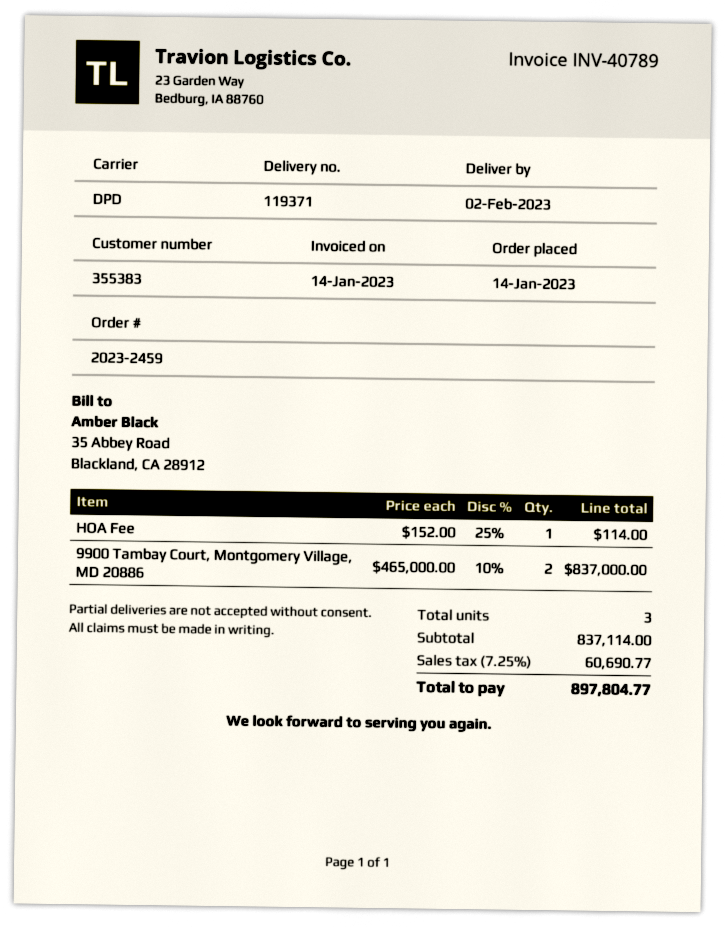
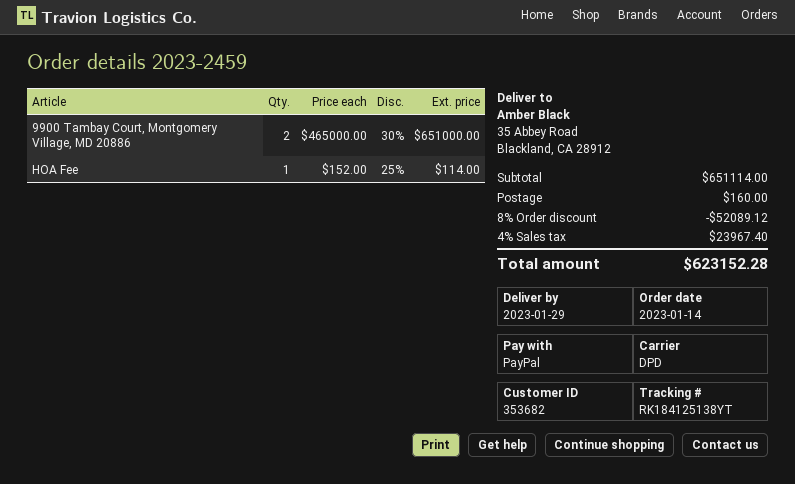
delivery date: 2023-02-02 -> 2023-01-29
customer number: 355383 -> 353682
9900 Tambay Court, Montgomery Village, MD 20886: 2 x 465000.00 - 10% = 837000.00 -> 2 x 465000.00 - 30% = 651000.00
subtotal: 837114.00 -> 651114.00
discount: none -> 8% = 52089.12
shipping: none -> 160.00
tax: 7.25% = 60690.77 -> 4% = 23967.40
total: 897804.77 -> 623152.28

